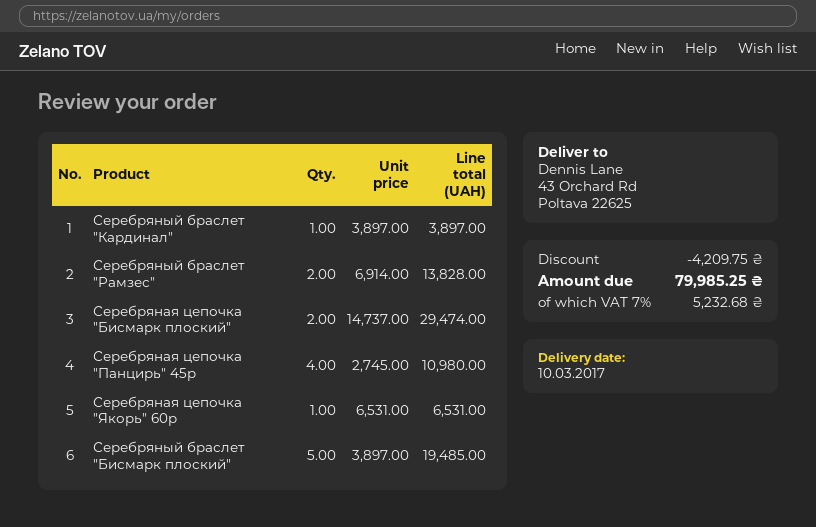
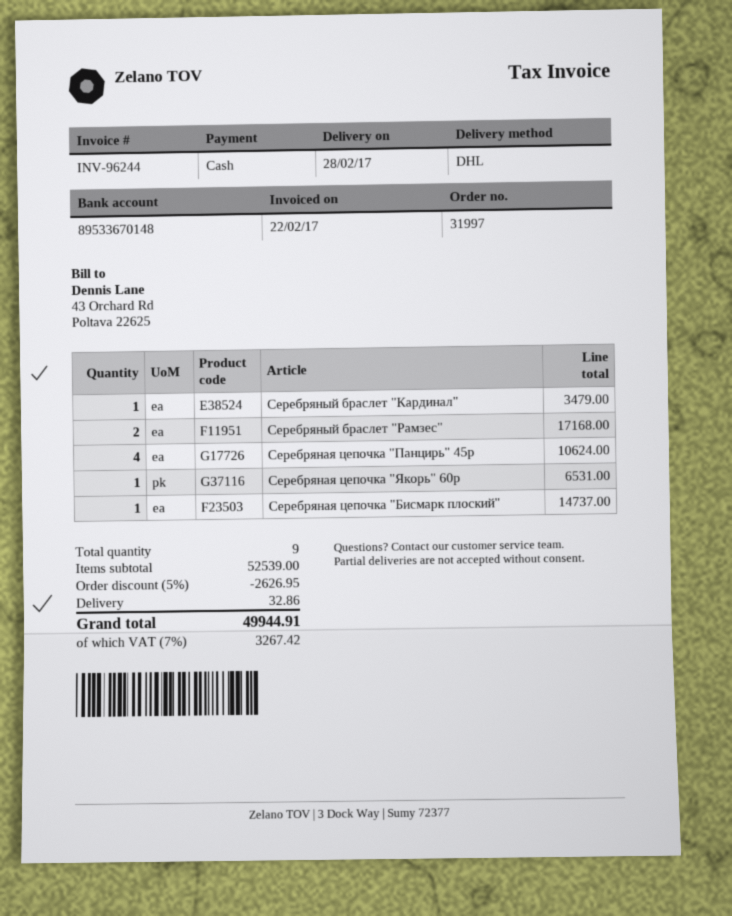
delivery date: 2017-03-10 -> 2017-02-28
Серебряный браслет "Кардинал": 1 for 3897.00 -> 1 for 3479.00
Серебряный браслет "Рамзес": 2 for 13828.00 -> 2 for 17168.00
Серебряная цепочка "Бисмарк плоский": 2 for 29474.00 -> 1 for 14737.00
Серебряная цепочка "Панцирь" 45р: 4 for 10980.00 -> 4 for 10624.00
Серебряный браслет "Бисмарк плоский": 5 for 19485.00 -> none
discount: 4209.75 -> 2626.95
shipping: none -> 32.86
tax: 7% = 5232.68 -> 7% = 3267.42
total: 79985.25 -> 49944.91

